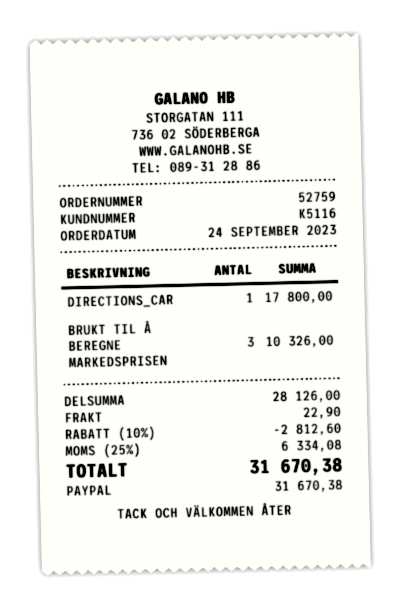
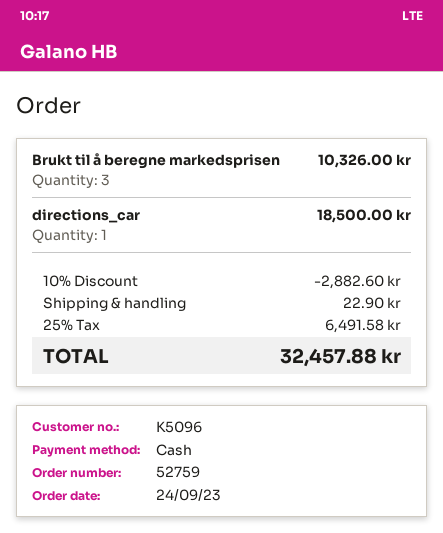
customer number: K5116 -> K5096
payment method: PayPal -> cash
DIRECTIONS_CAR: 1 for 17800.00 -> 1 for 18500.00
discount: 10% = 2812.60 -> 10% = 2882.60
tax: 25% = 6334.08 -> 25% = 6491.58
total: 31670.38 -> 32457.88

